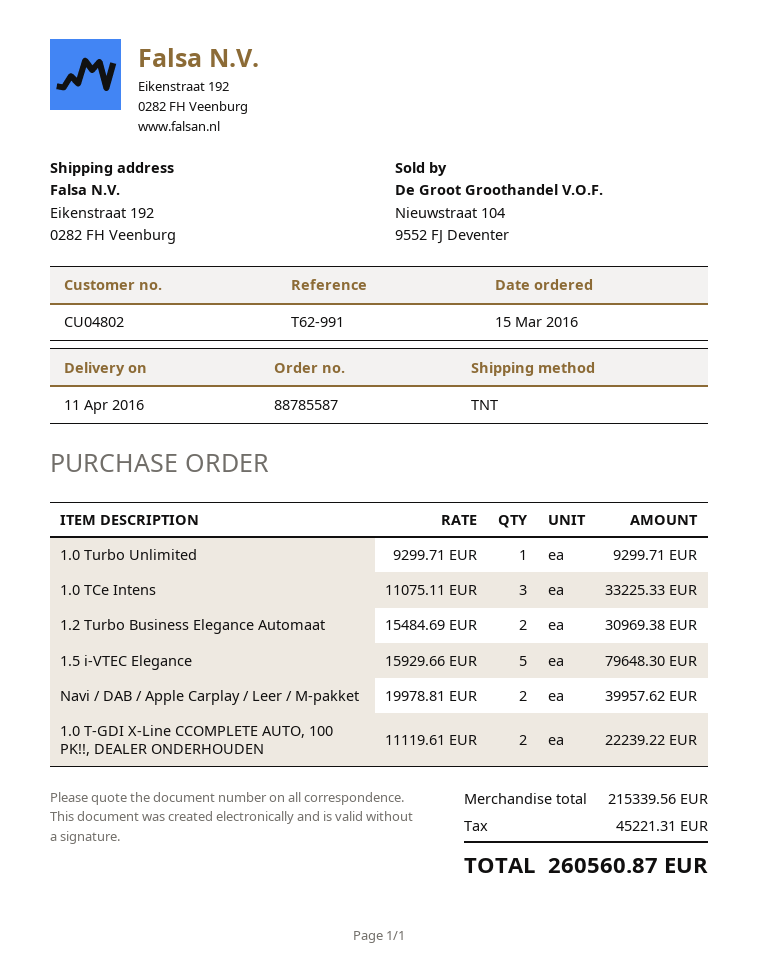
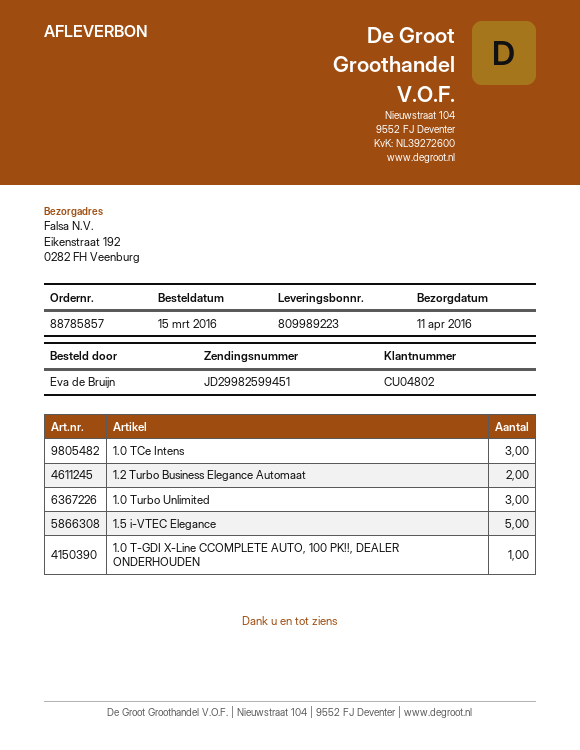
order number: 88785587 -> 88785857
1.0 Turbo Unlimited: 1 -> 3
Navi / DAB / Apple Carplay / Leer / M-pakket: 2 -> none
1.0 T-GDI X-Line CCOMPLETE AUTO, 100 PK!!, DEALER ONDERHOUDEN: 2 -> 1

